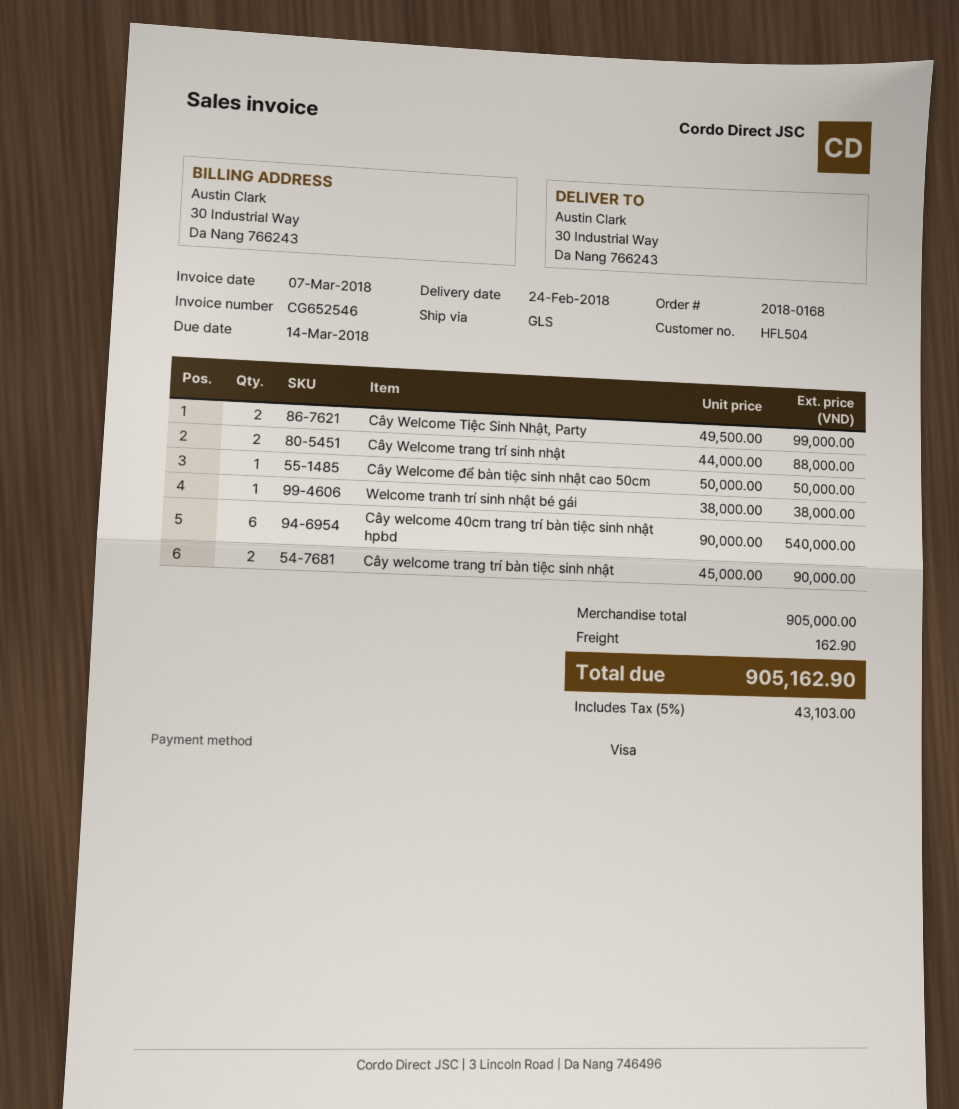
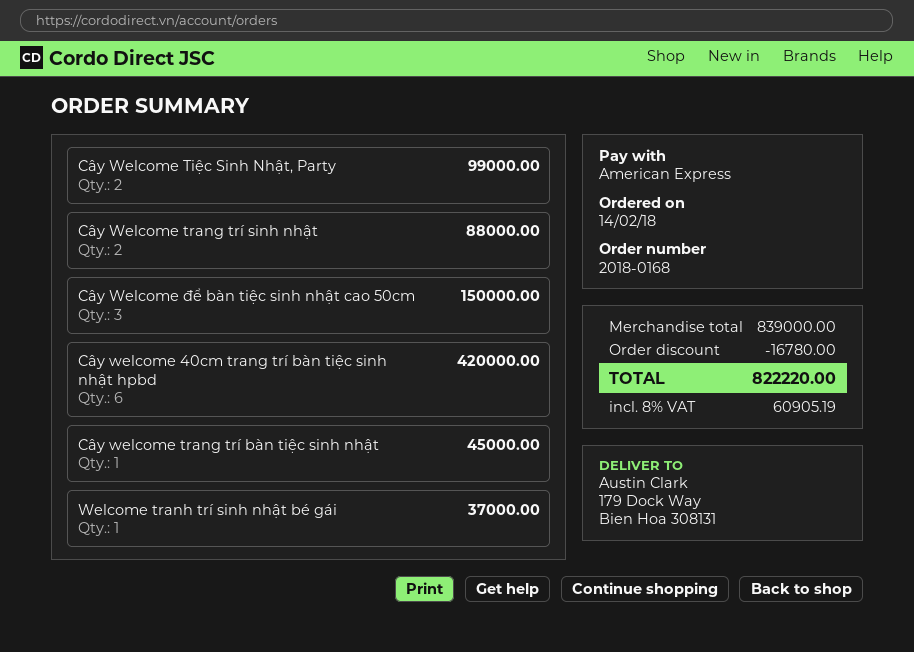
payment method: Visa -> American Express
ship to: 30 Industrial Way, Da Nang 766243 -> 179 Dock Way, Bien Hoa 308131
Cây Welcome để bàn tiệc sinh nhật cao 50cm: 1 for 50000.00 -> 3 for 150000.00
Welcome tranh trí sinh nhật bé gái: 1 for 38000.00 -> 1 for 37000.00
Cây welcome 40cm trang trí bàn tiệc sinh nhật hpbd: 6 for 540000.00 -> 6 for 420000.00
Cây welcome trang trí bàn tiệc sinh nhật: 2 for 90000.00 -> 1 for 45000.00
subtotal: 905000.00 -> 839000.00
discount: none -> 16780.00
shipping: 162.90 -> none
tax: 5% = 43103.00 -> 8% = 60905.19
total: 905162.90 -> 822220.00

